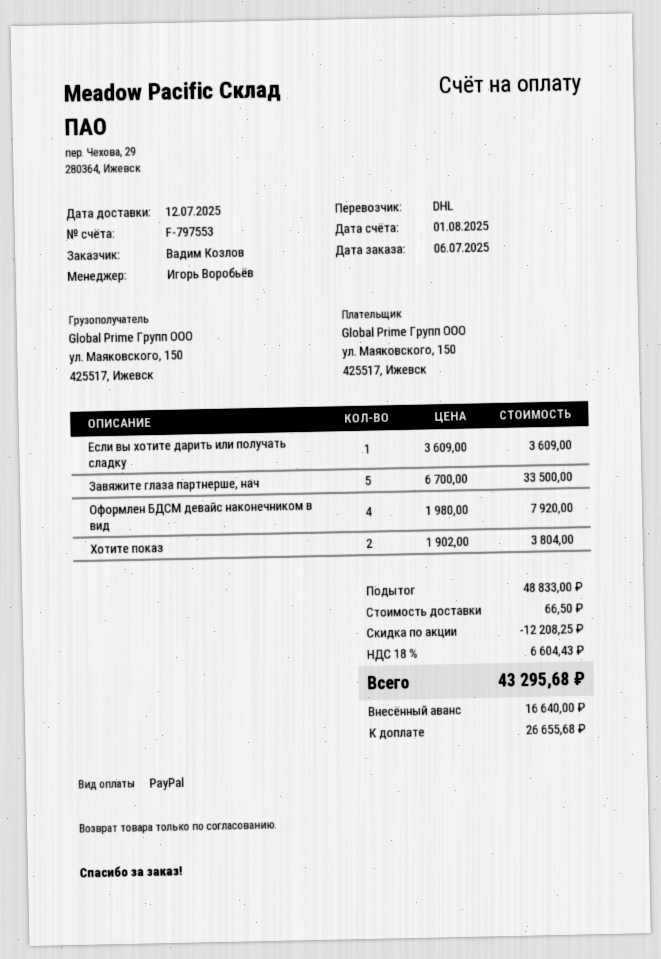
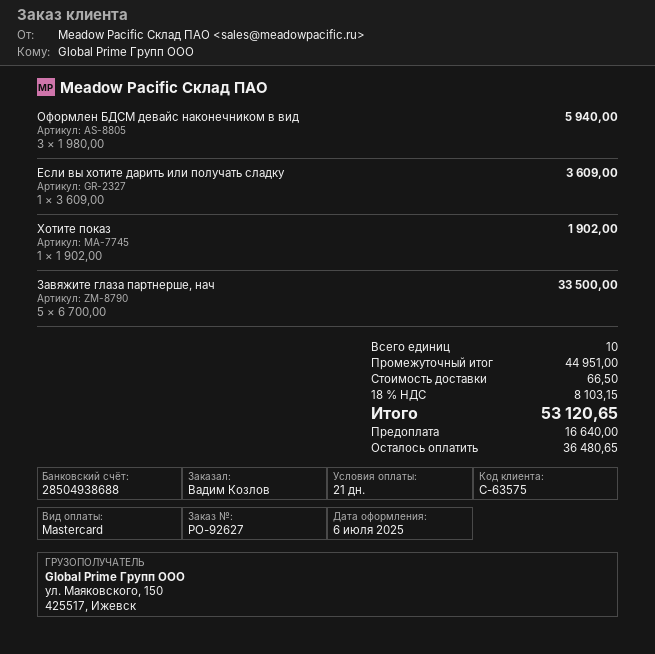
payment method: PayPal -> Mastercard
Оформлен БДСМ девайс наконечником в вид: 4 x 1980.00 = 7920.00 -> 3 x 1980.00 = 5940.00
Хотите показ: 2 x 1902.00 = 3804.00 -> 1 x 1902.00 = 1902.00
subtotal: 48833.00 -> 44951.00
discount: 12208.25 -> none
tax: 18% = 6604.43 -> 18% = 8103.15
total: 43295.68 -> 53120.65
balance: 26655.68 -> 36480.65

